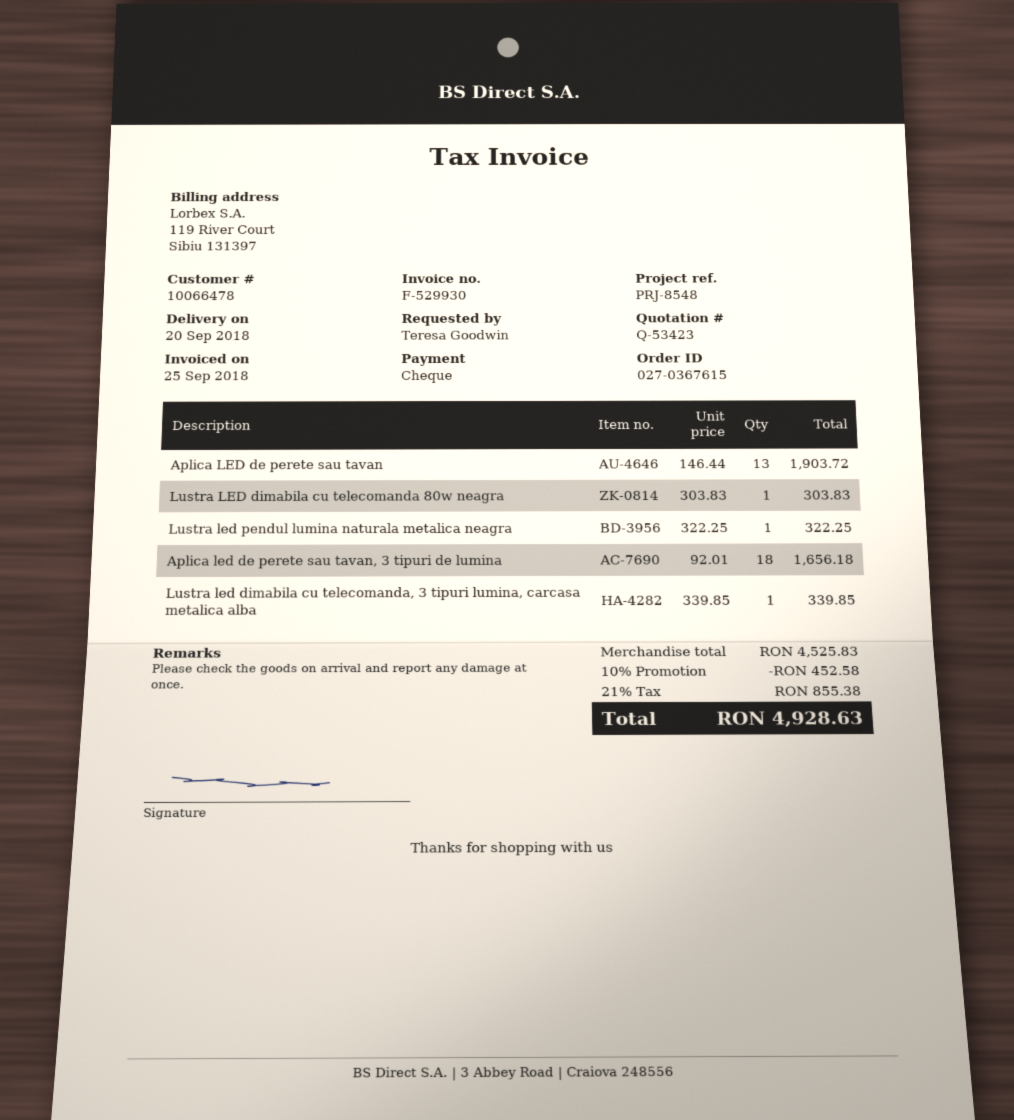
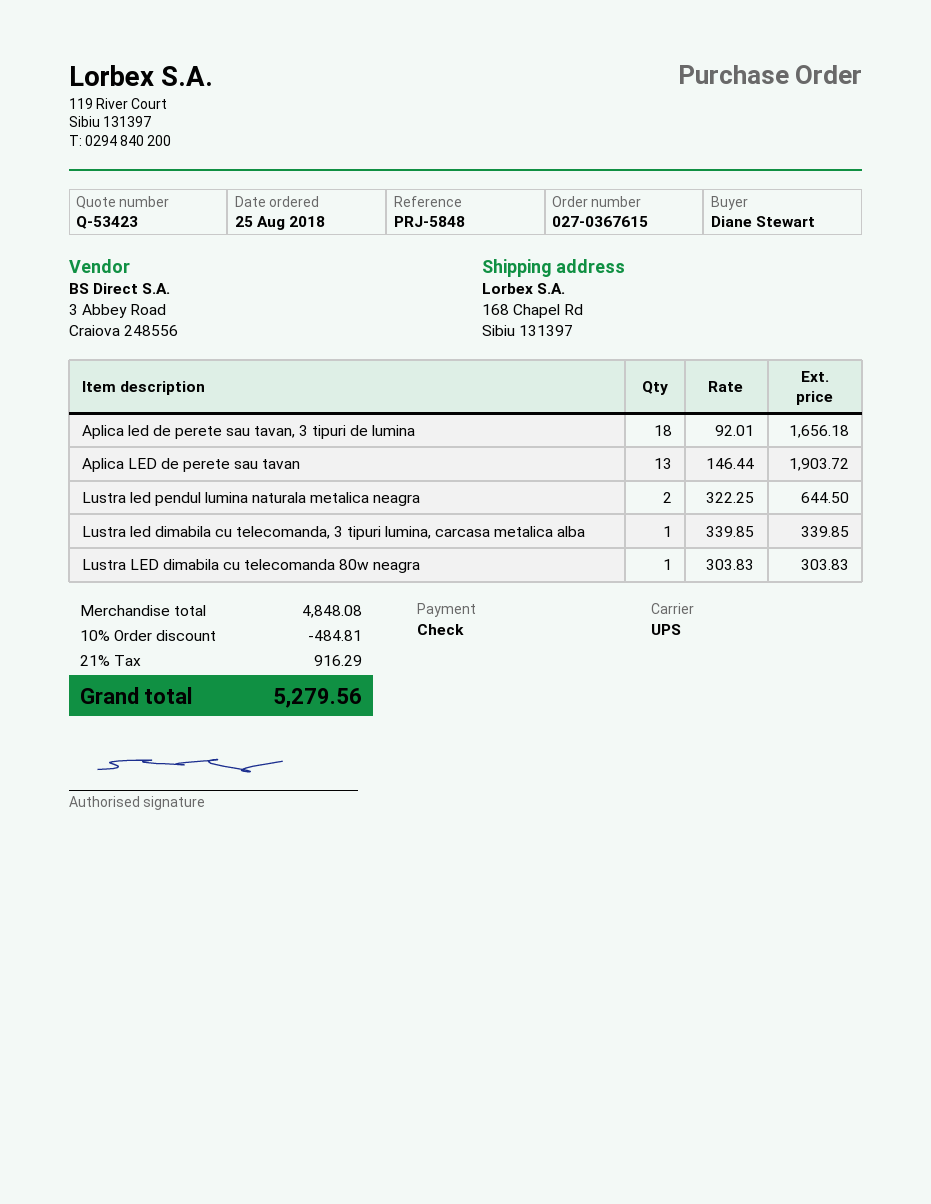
reference: PRJ-8548 -> PRJ-5848
ordered by: Teresa Goodwin -> Diane Stewart
Lustra led pendul lumina naturala metalica neagra: 1 x 322.25 = 322.25 -> 2 x 322.25 = 644.50
subtotal: 4525.83 -> 4848.08
discount: 10% = 452.58 -> 10% = 484.81
tax: 21% = 855.38 -> 21% = 916.29
total: 4928.63 -> 5279.56

